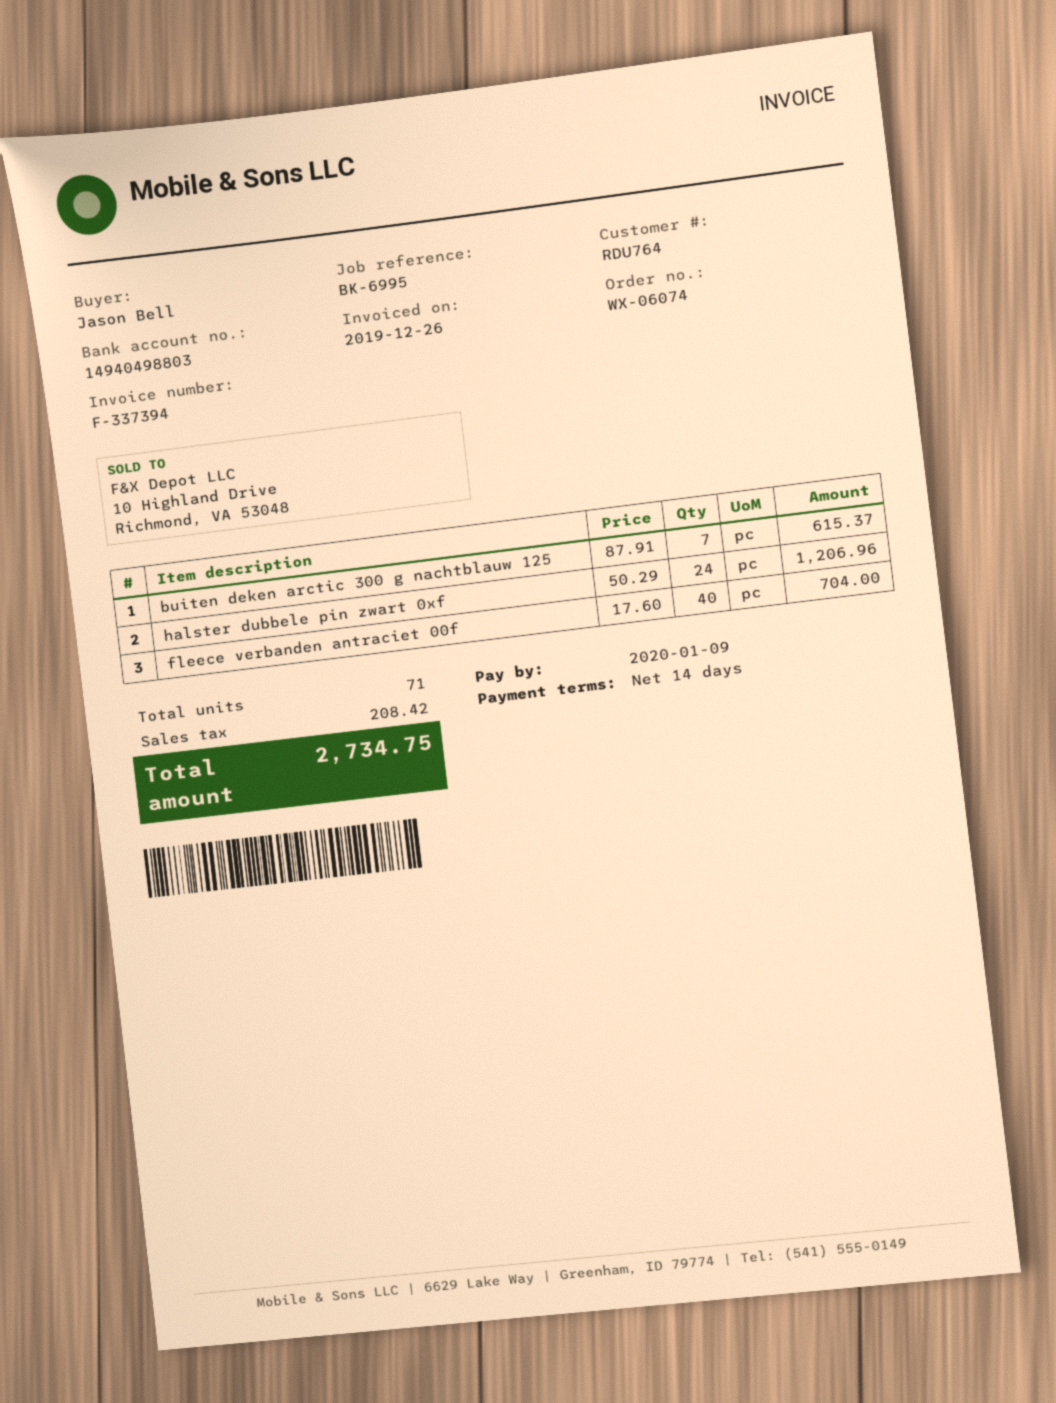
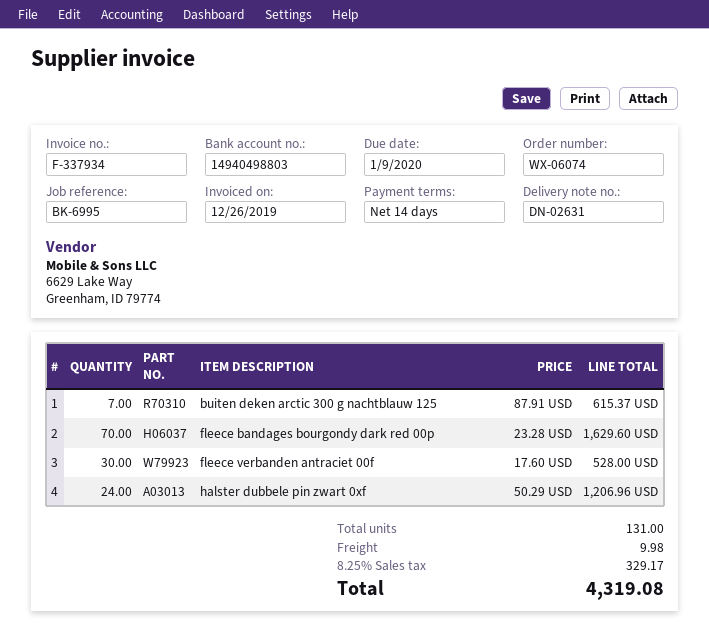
invoice number: F-337394 -> F-337934
fleece verbanden antraciet 00f: 40 x 17.60 = 704.00 -> 30 x 17.60 = 528.00
fleece bandages bourgondy dark red 00p: none -> 70 x 23.28 = 1629.60
total quantity: 71 -> 131
shipping: none -> 9.98
tax: 208.42 -> 329.17
total: 2734.75 -> 4319.08

